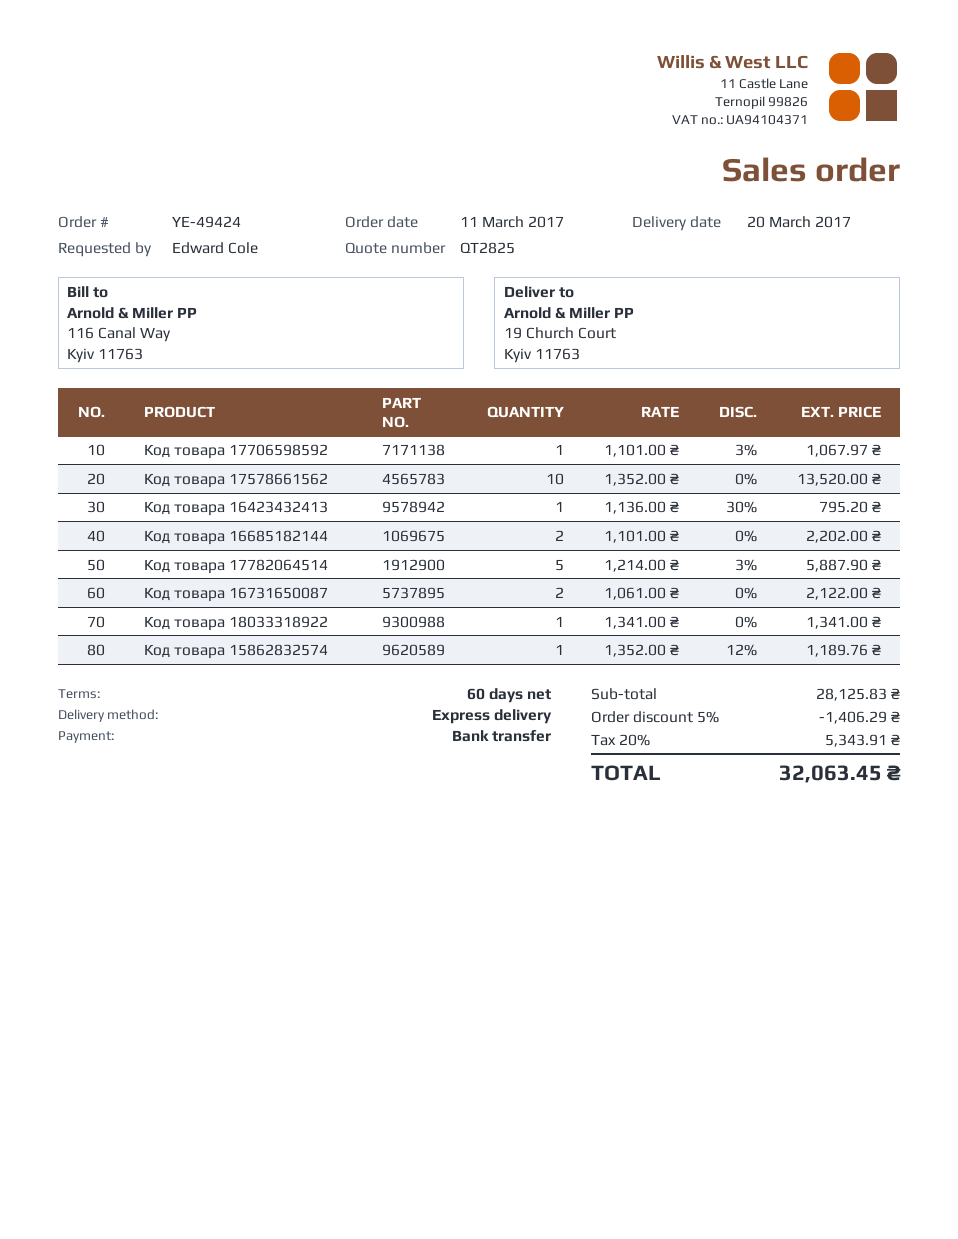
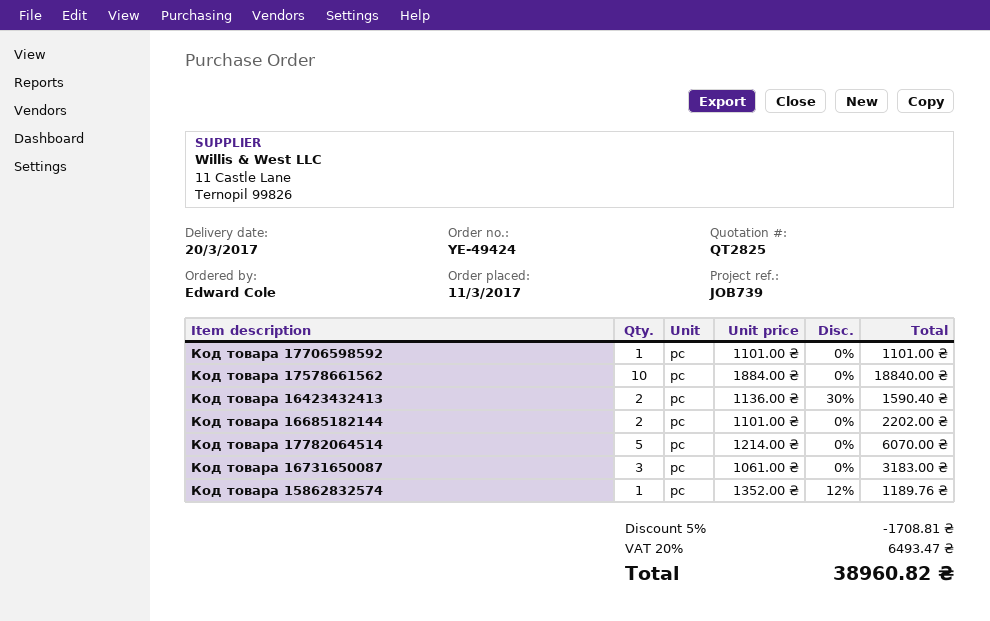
Код товара 17706598592: 1 x 1101.00 - 3% = 1067.97 -> 1 x 1101.00 = 1101.00
Код товара 17578661562: 10 x 1352.00 = 13520.00 -> 10 x 1884.00 = 18840.00
Код товара 16423432413: 1 x 1136.00 - 30% = 795.20 -> 2 x 1136.00 - 30% = 1590.40
Код товара 17782064514: 5 x 1214.00 - 3% = 5887.90 -> 5 x 1214.00 = 6070.00
Код товара 16731650087: 2 x 1061.00 = 2122.00 -> 3 x 1061.00 = 3183.00
Код товара 18033318922: 1 x 1341.00 = 1341.00 -> none
discount: 5% = 1406.29 -> 5% = 1708.81
tax: 20% = 5343.91 -> 20% = 6493.47
total: 32063.45 -> 38960.82

